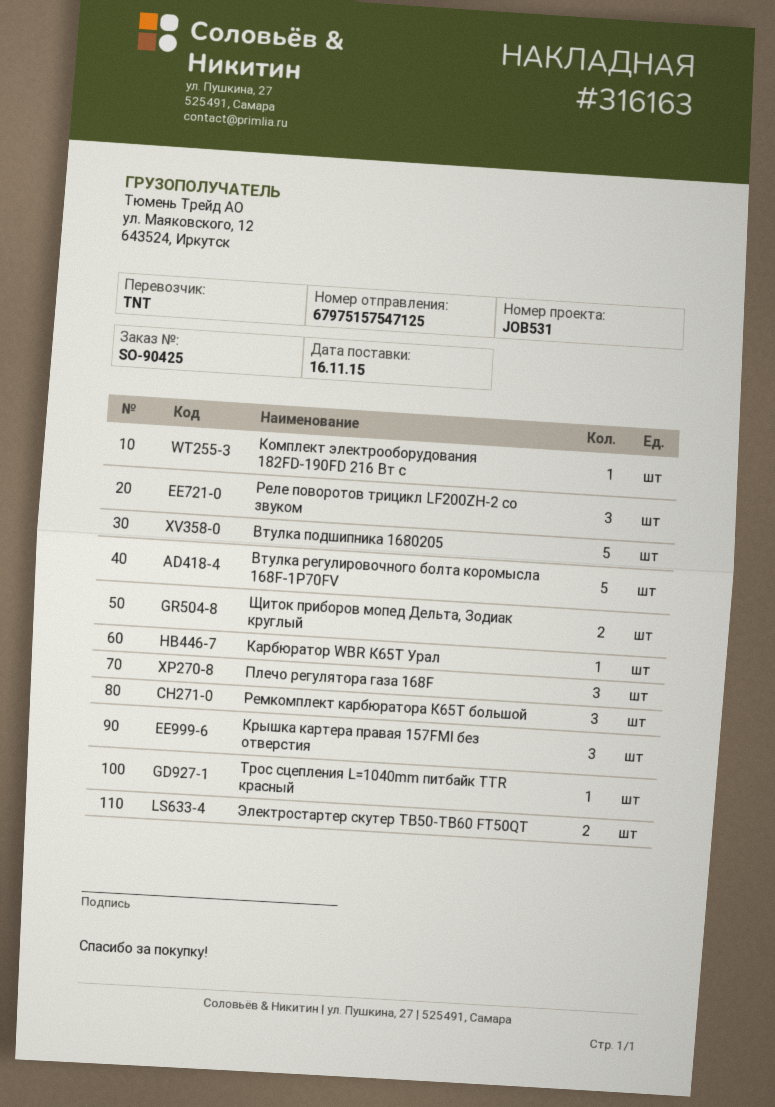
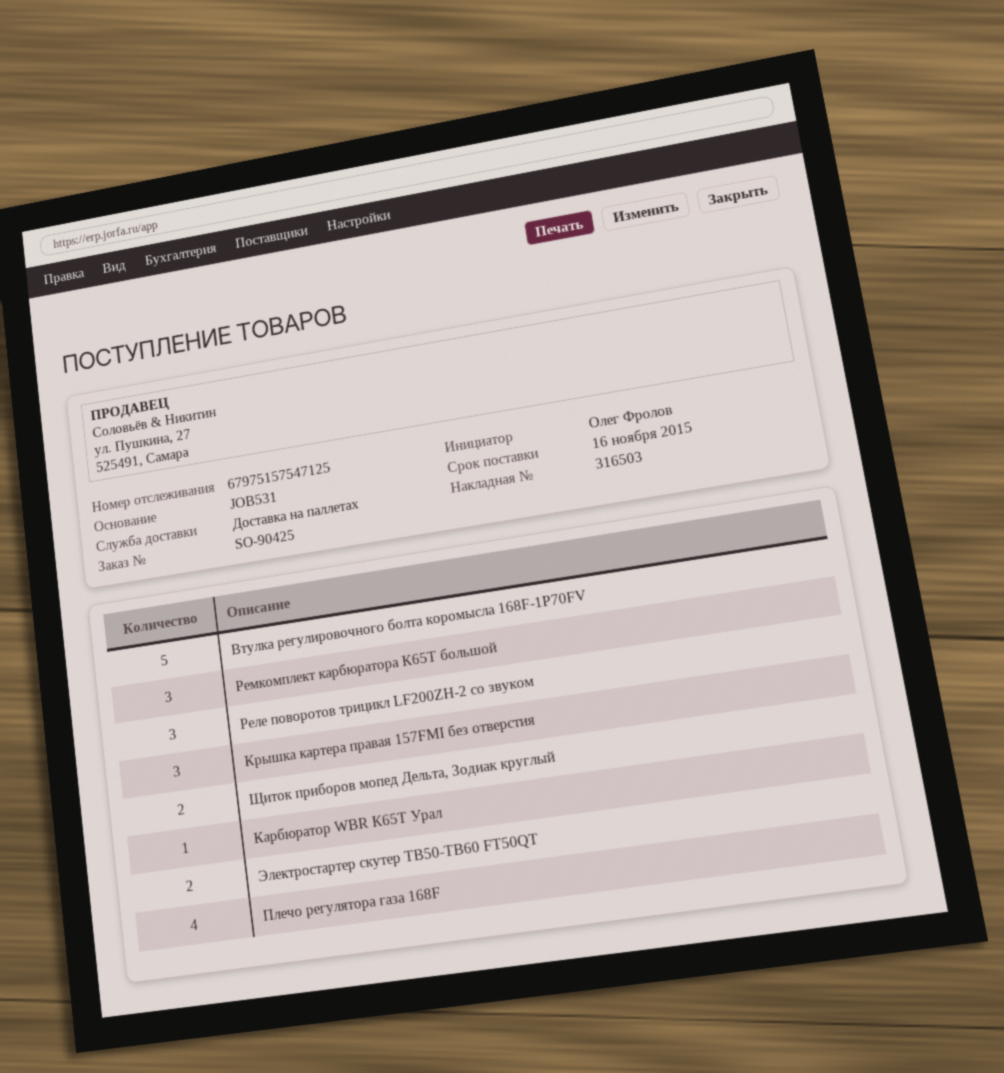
delivery note number: 316163 -> 316503
shipping method: TNT -> pallet freight
Комплект электрооборудования 182FD-190FD 216 Вт с: 1 -> none
Втулка подшипника 1680205: 5 -> none
Плечо регулятора газа 168F: 3 -> 4
Трос сцепления L=1040mm питбайк TTR красный: 1 -> none

